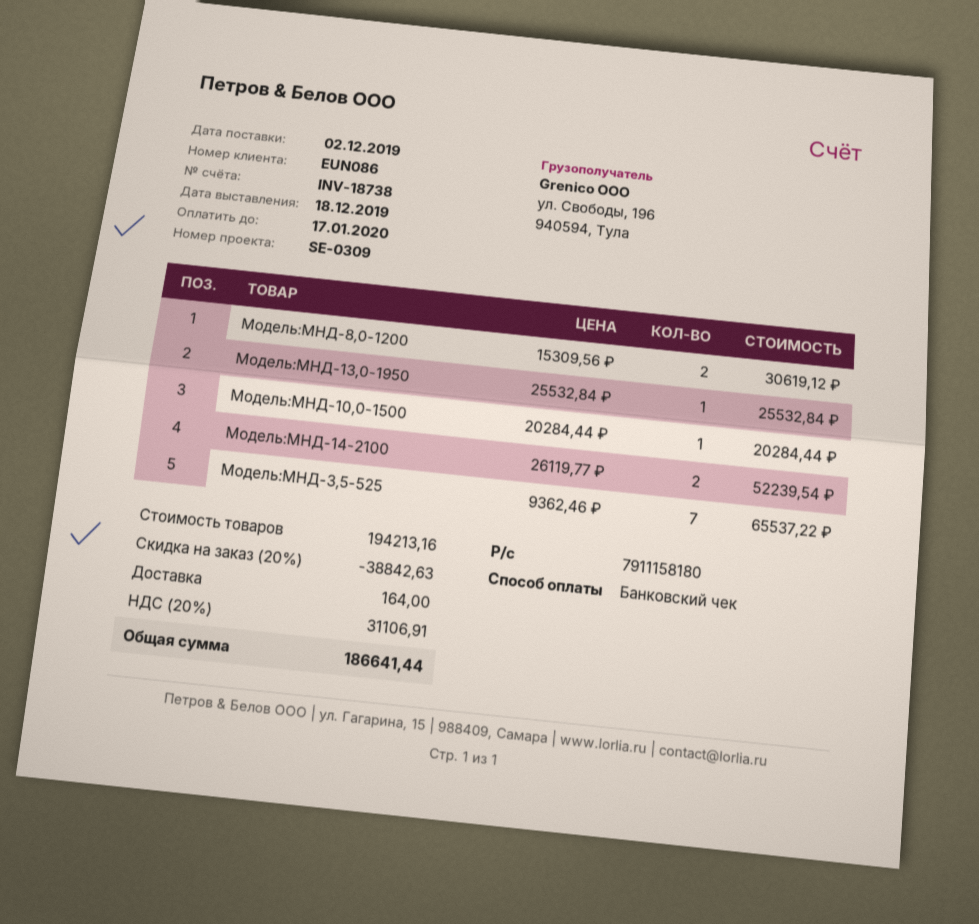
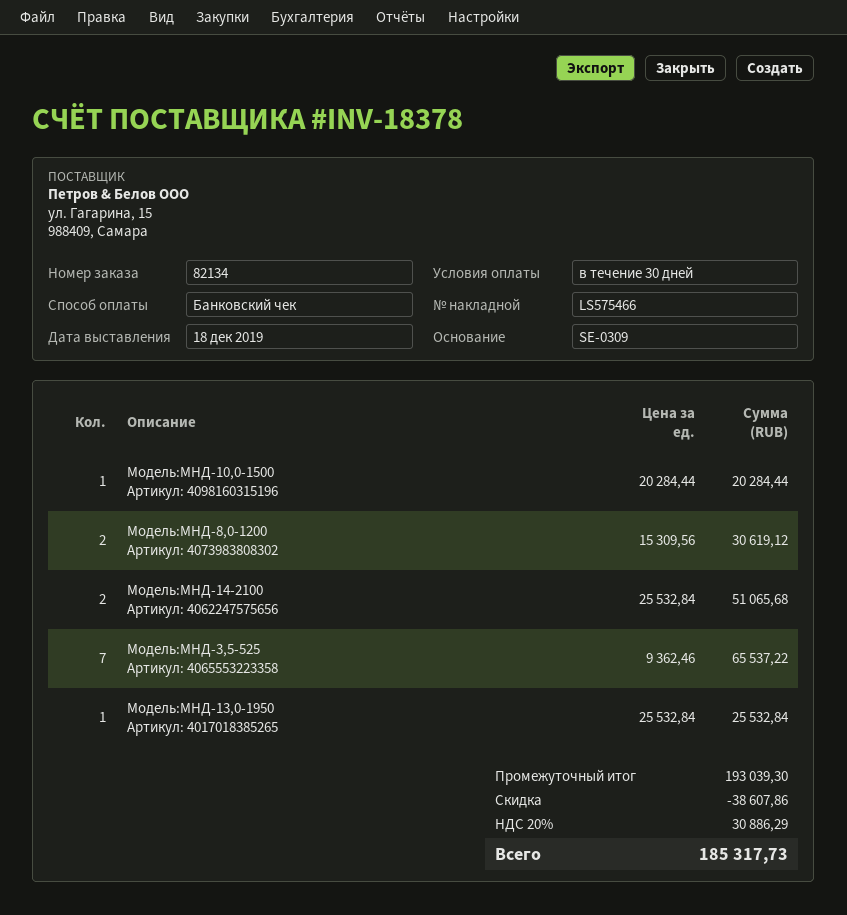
invoice number: INV-18738 -> INV-18378
Модель:МНД-14-2100: 2 x 26119.77 = 52239.54 -> 2 x 25532.84 = 51065.68
subtotal: 194213.16 -> 193039.30
discount: 38842.63 -> 38607.86
shipping: 164.00 -> none
tax: 20% = 31106.91 -> 20% = 30886.29
total: 186641.44 -> 185317.73

